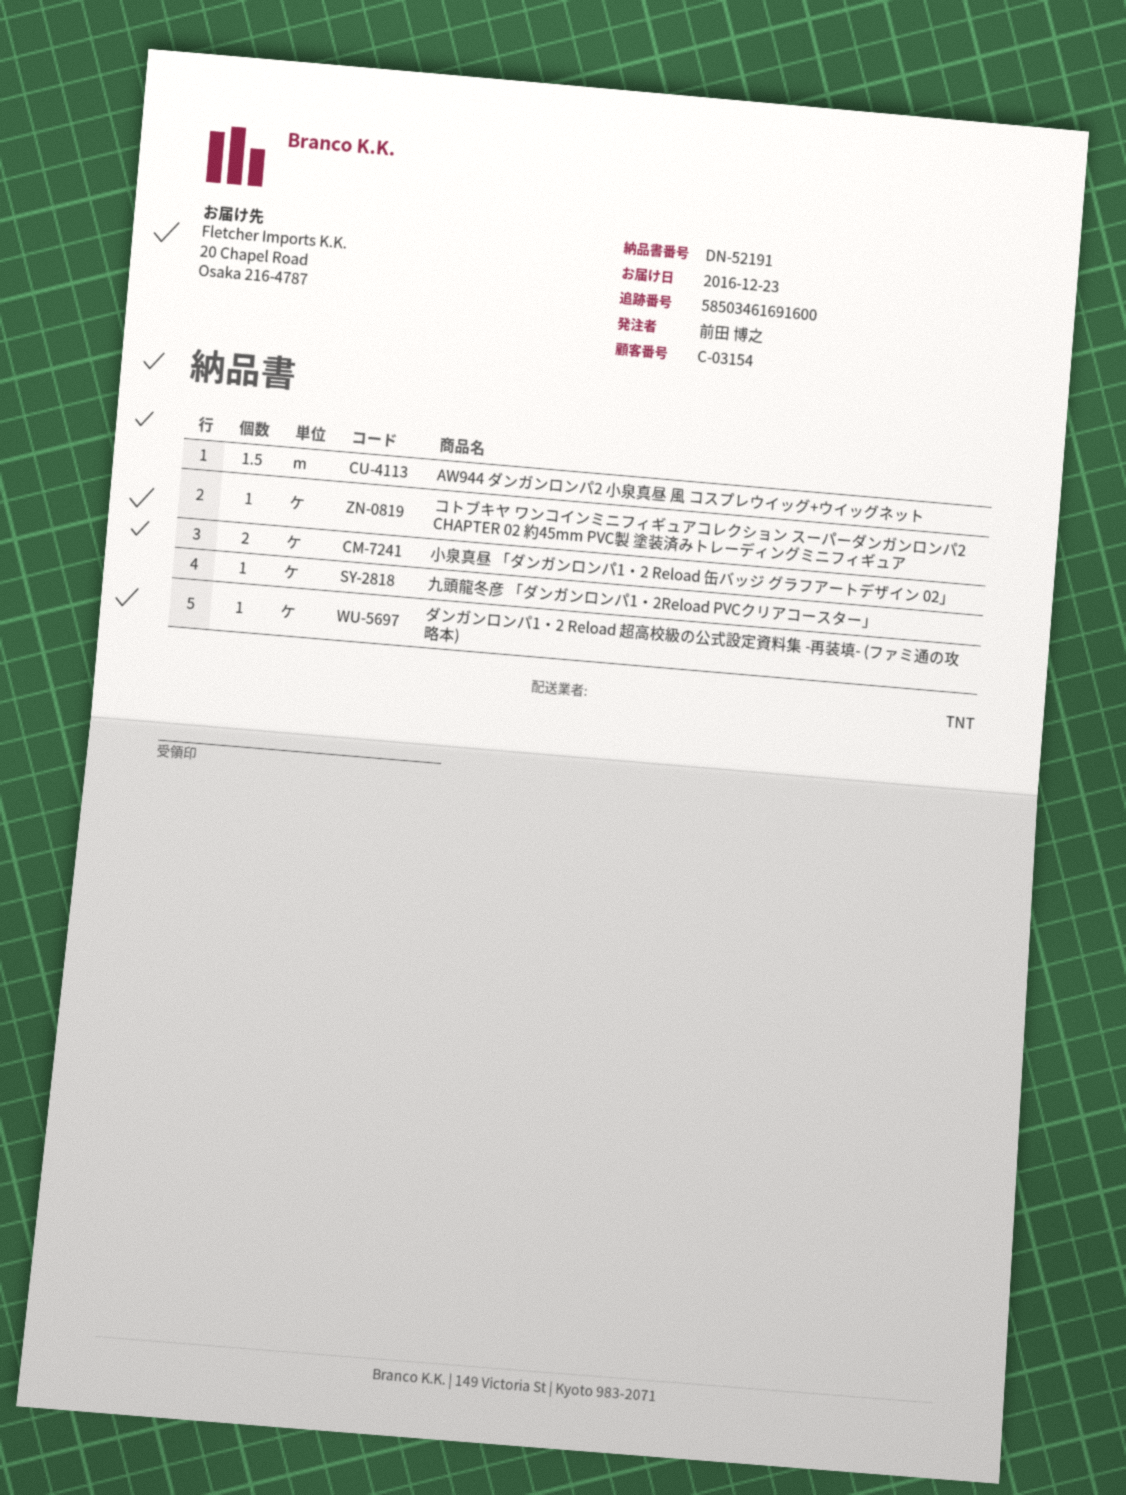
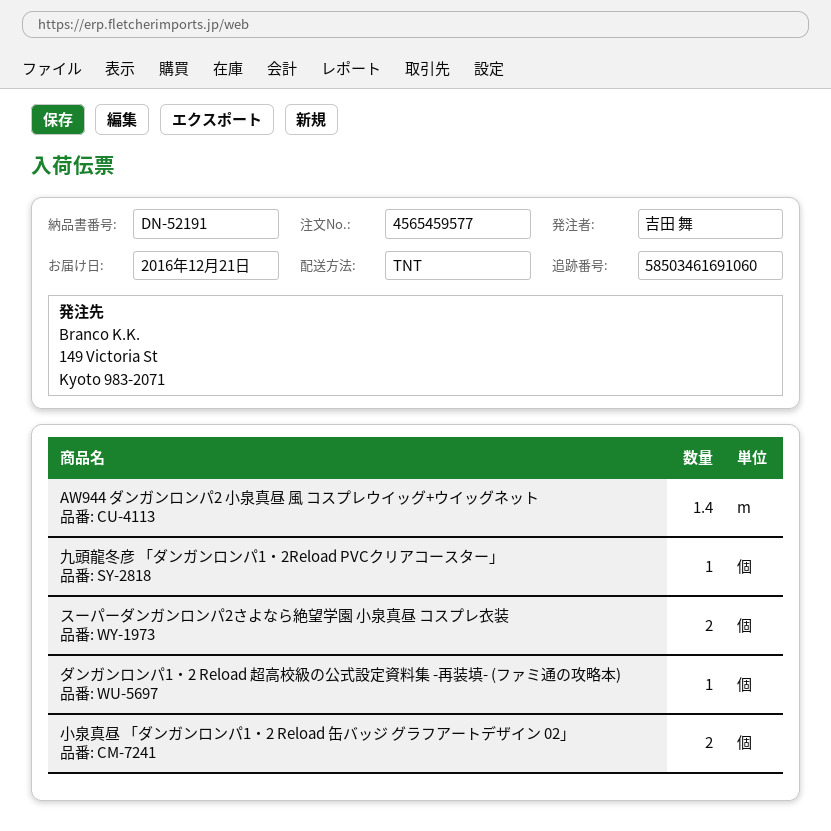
delivery date: 2016-12-23 -> 2016-12-21
ordered by: 前田 博之 -> 吉田 舞
tracking number: 58503461691600 -> 58503461691060
AW944 ダンガンロンパ2 小泉真昼 風 コスプレウイッグ+ウイッグネット: 1.5 -> 1.4
コトブキヤ ワンコインミニフィギュアコレクション スーパーダンガンロンパ2 CHAPTER 02 約45mm PVC製 塗装済みトレーディングミニフィギュア: 1 -> none
スーパーダンガンロンパ2さよなら絶望学園 小泉真昼 コスプレ衣装: none -> 2

